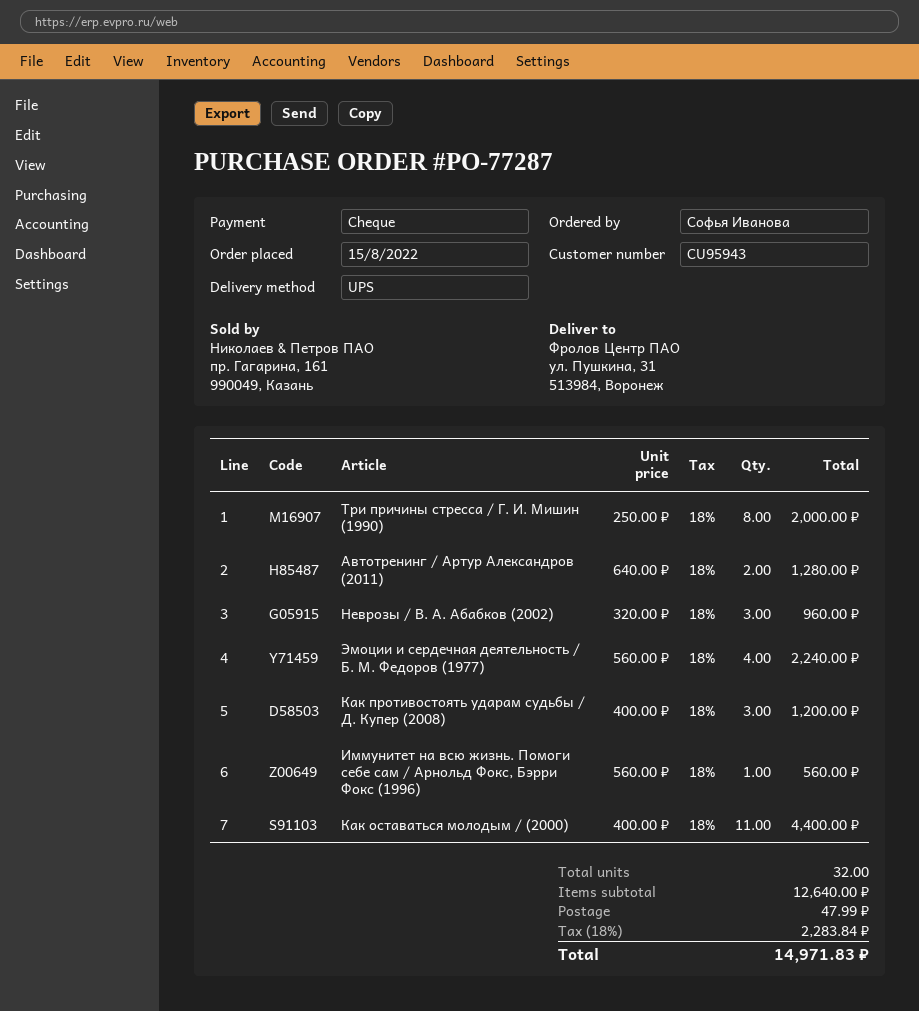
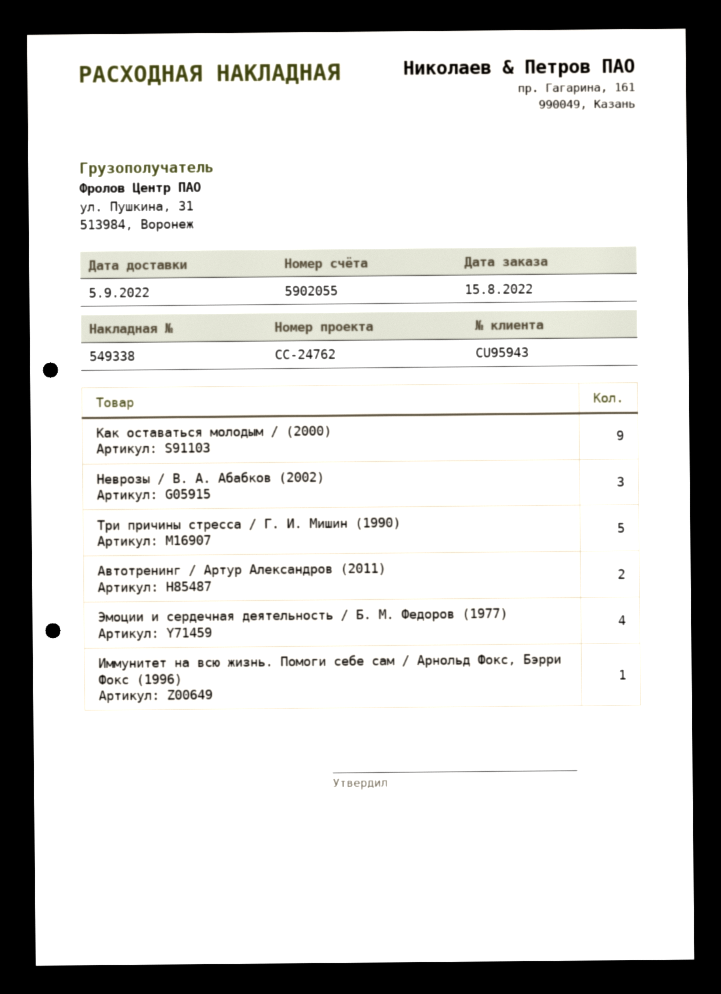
Три причины стресса / Г. И. Мишин (1990): 8 -> 5
Как противостоять ударам судьбы / Д. Купер (2008): 3 -> none
Как оставаться молодым / (2000): 11 -> 9

